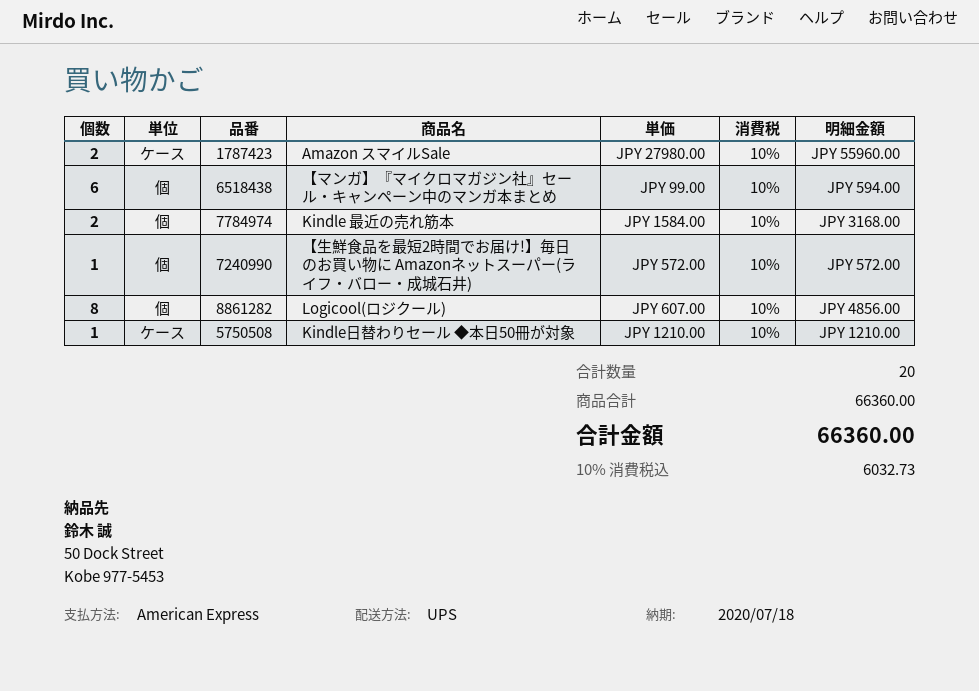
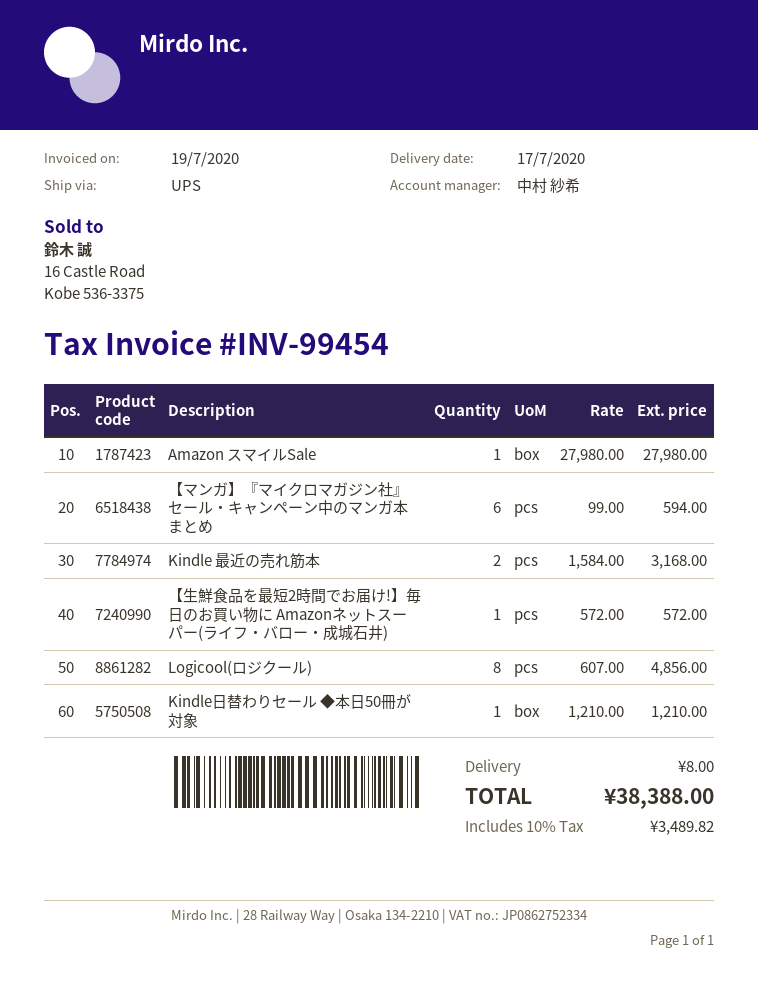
delivery date: 2020-07-18 -> 2020-07-17
Amazon スマイルSale: 2 x 27980.00 = 55960.00 -> 1 x 27980.00 = 27980.00
shipping: none -> 8.00
tax: 10% = 6032.73 -> 10% = 3489.82
total: 66360.00 -> 38388.00

